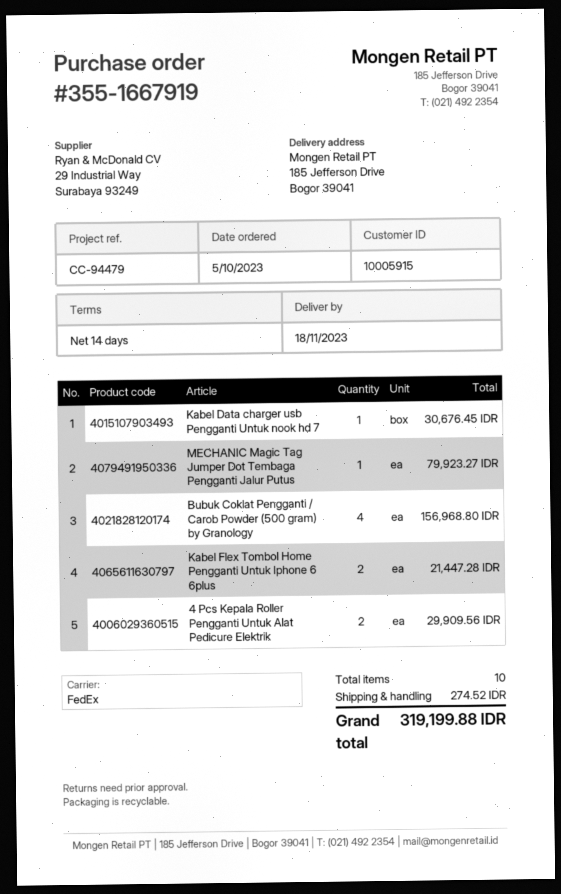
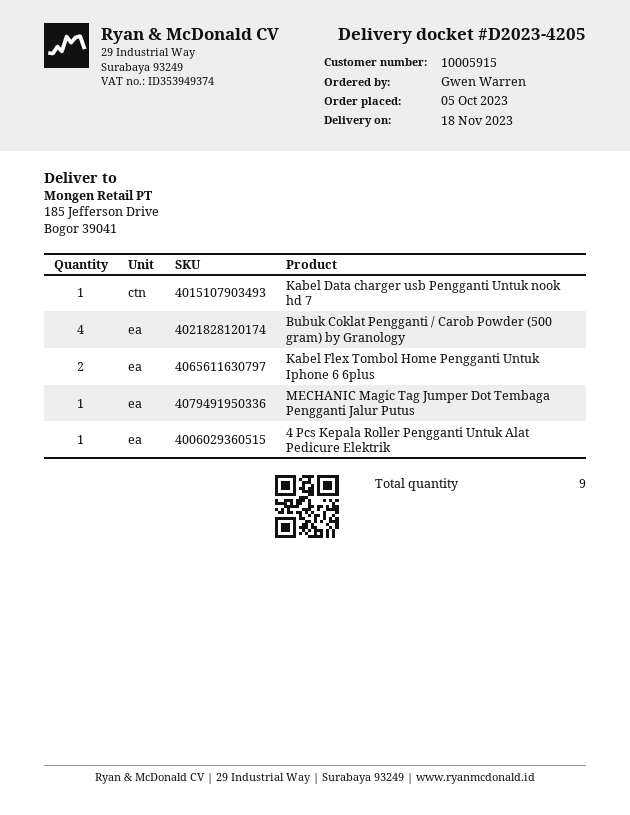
4 Pcs Kepala Roller Pengganti Untuk Alat Pedicure Elektrik: 2 -> 1
total quantity: 10 -> 9

